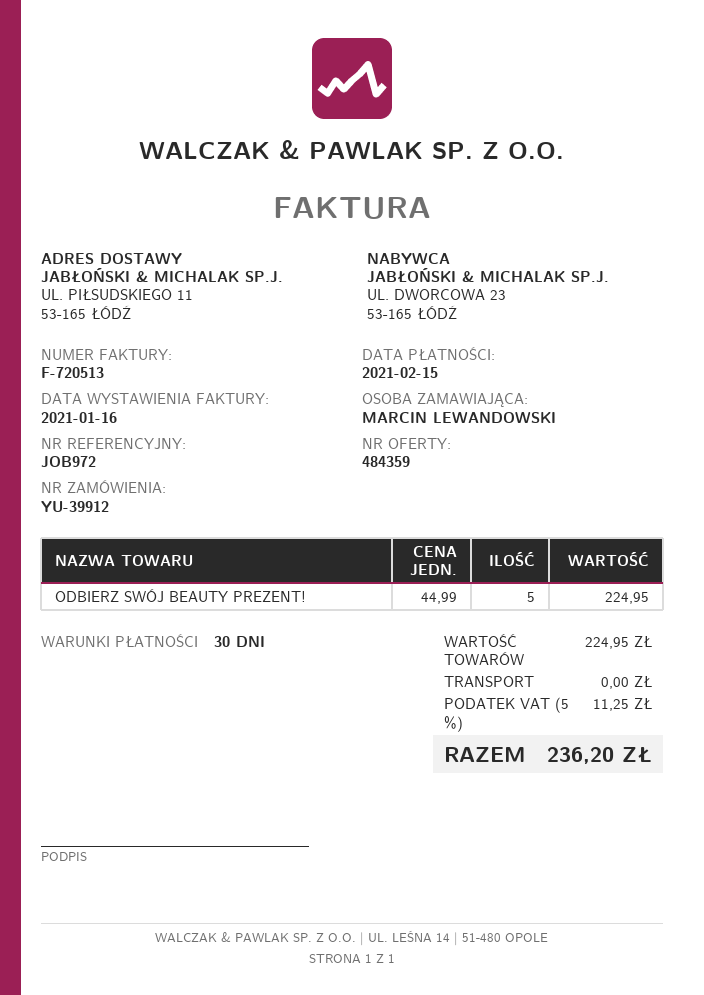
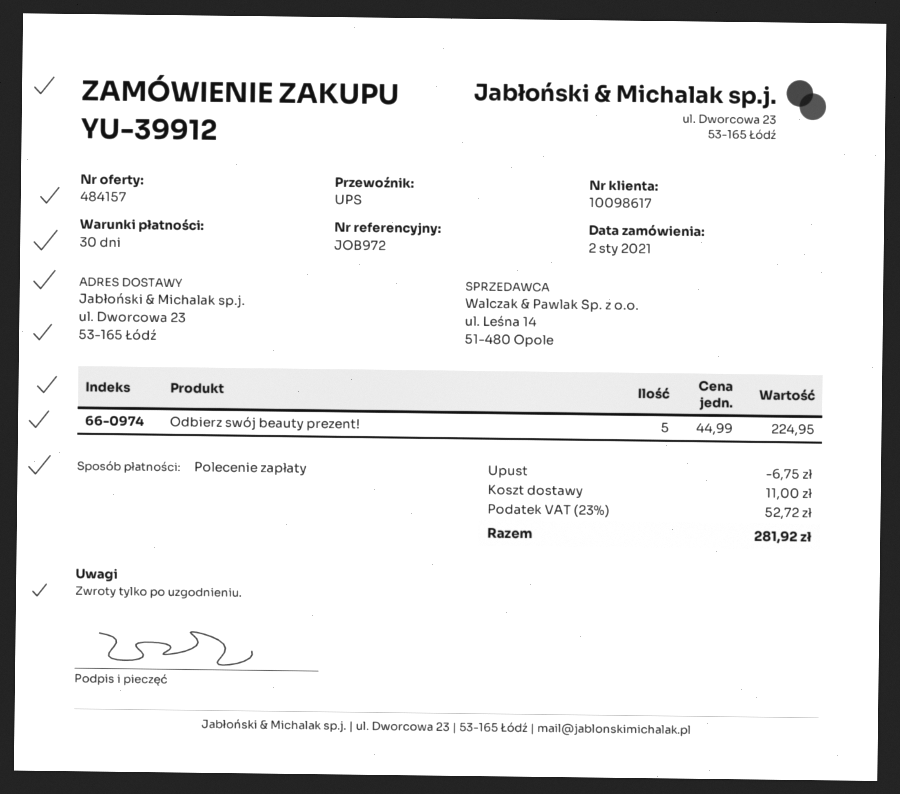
quote number: 484359 -> 484157
ship to: UL. PIŁSUDSKIEGO 11, 53-165 ŁÓDŹ -> ul. Dworcowa 23, 53-165 Łódź
discount: none -> 6.75
shipping: 0.00 -> 11.00
tax: 5% = 11.25 -> 23% = 52.72
total: 236.20 -> 281.92

